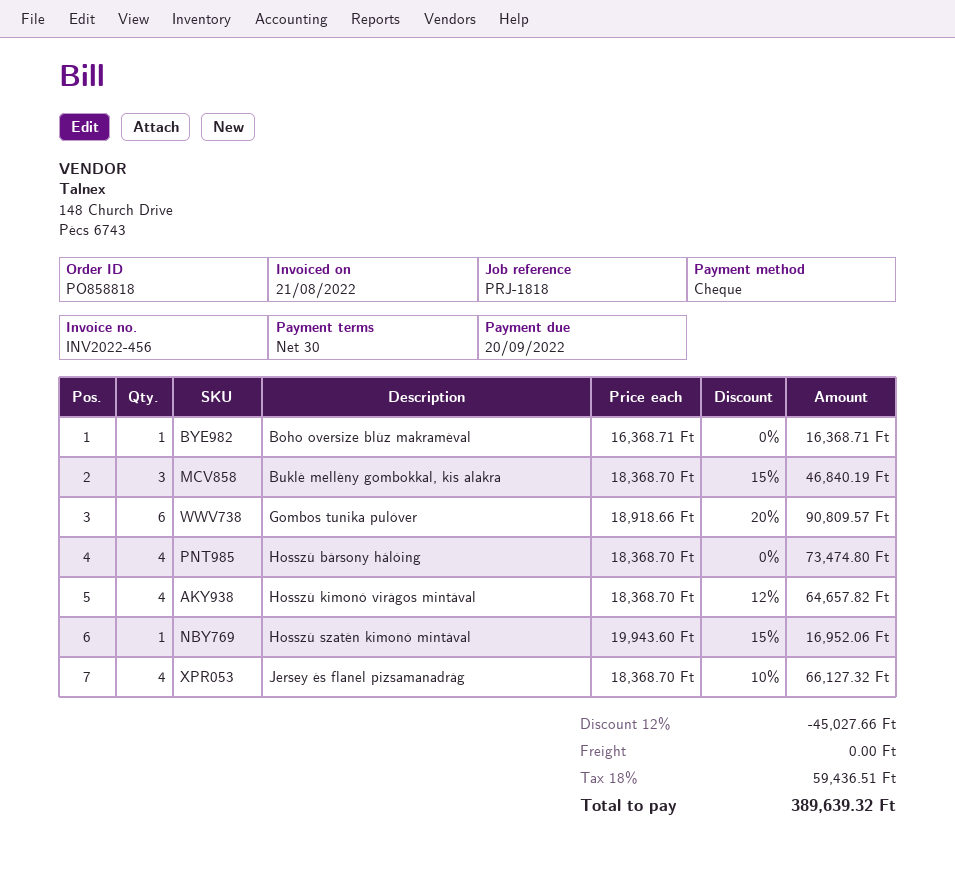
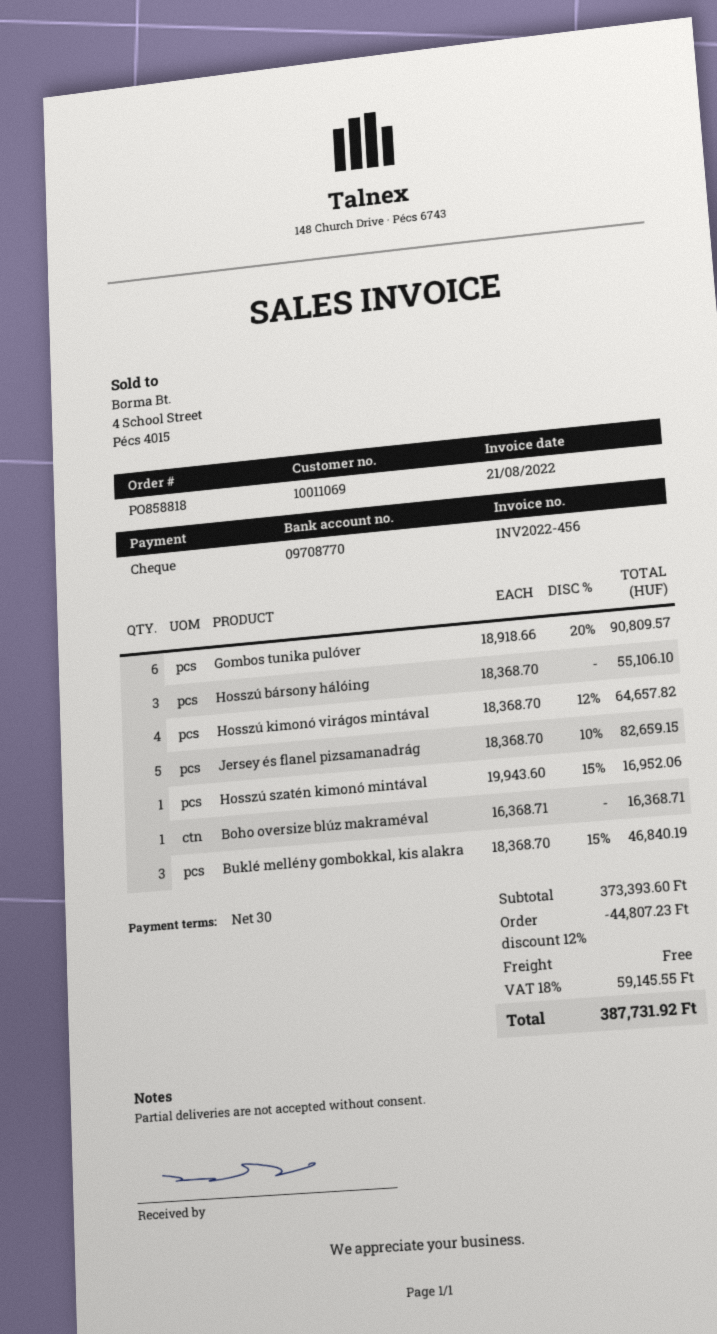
Hosszú bársony hálóing: 4 x 18368.70 = 73474.80 -> 3 x 18368.70 = 55106.10
Jersey és flanel pizsamanadrág: 4 x 18368.70 - 10% = 66127.32 -> 5 x 18368.70 - 10% = 82659.15
discount: 12% = 45027.66 -> 12% = 44807.23
tax: 18% = 59436.51 -> 18% = 59145.55
total: 389639.32 -> 387731.92

